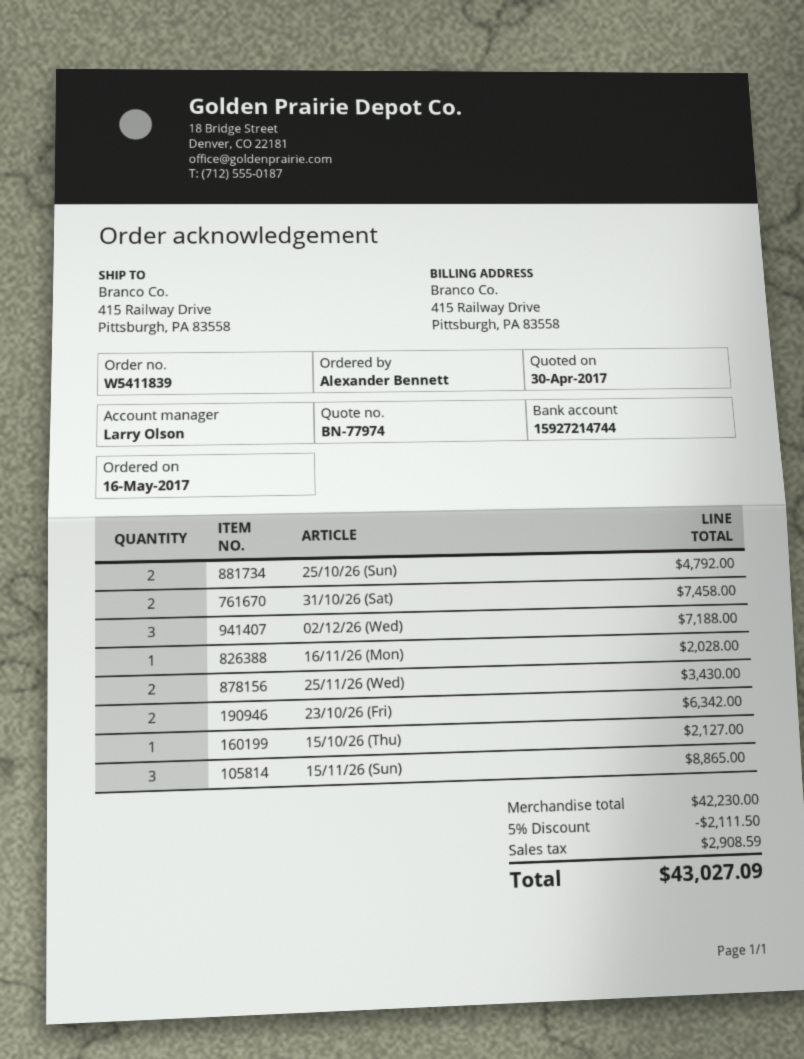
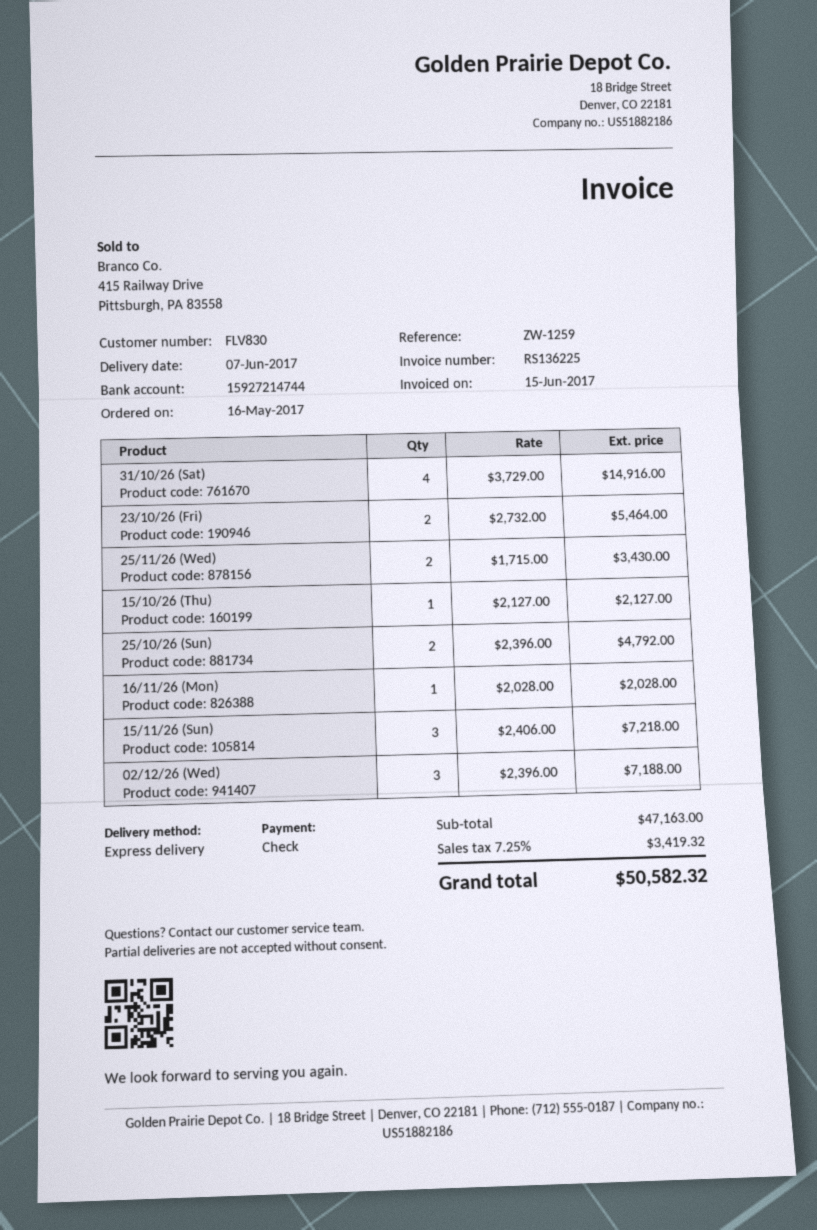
31/10/26 (Sat): 2 for 7458.00 -> 4 for 14916.00
23/10/26 (Fri): 2 for 6342.00 -> 2 for 5464.00
15/11/26 (Sun): 3 for 8865.00 -> 3 for 7218.00
subtotal: 42230.00 -> 47163.00
discount: 5% = 2111.50 -> none
tax: 2908.59 -> 3419.32
total: 43027.09 -> 50582.32

